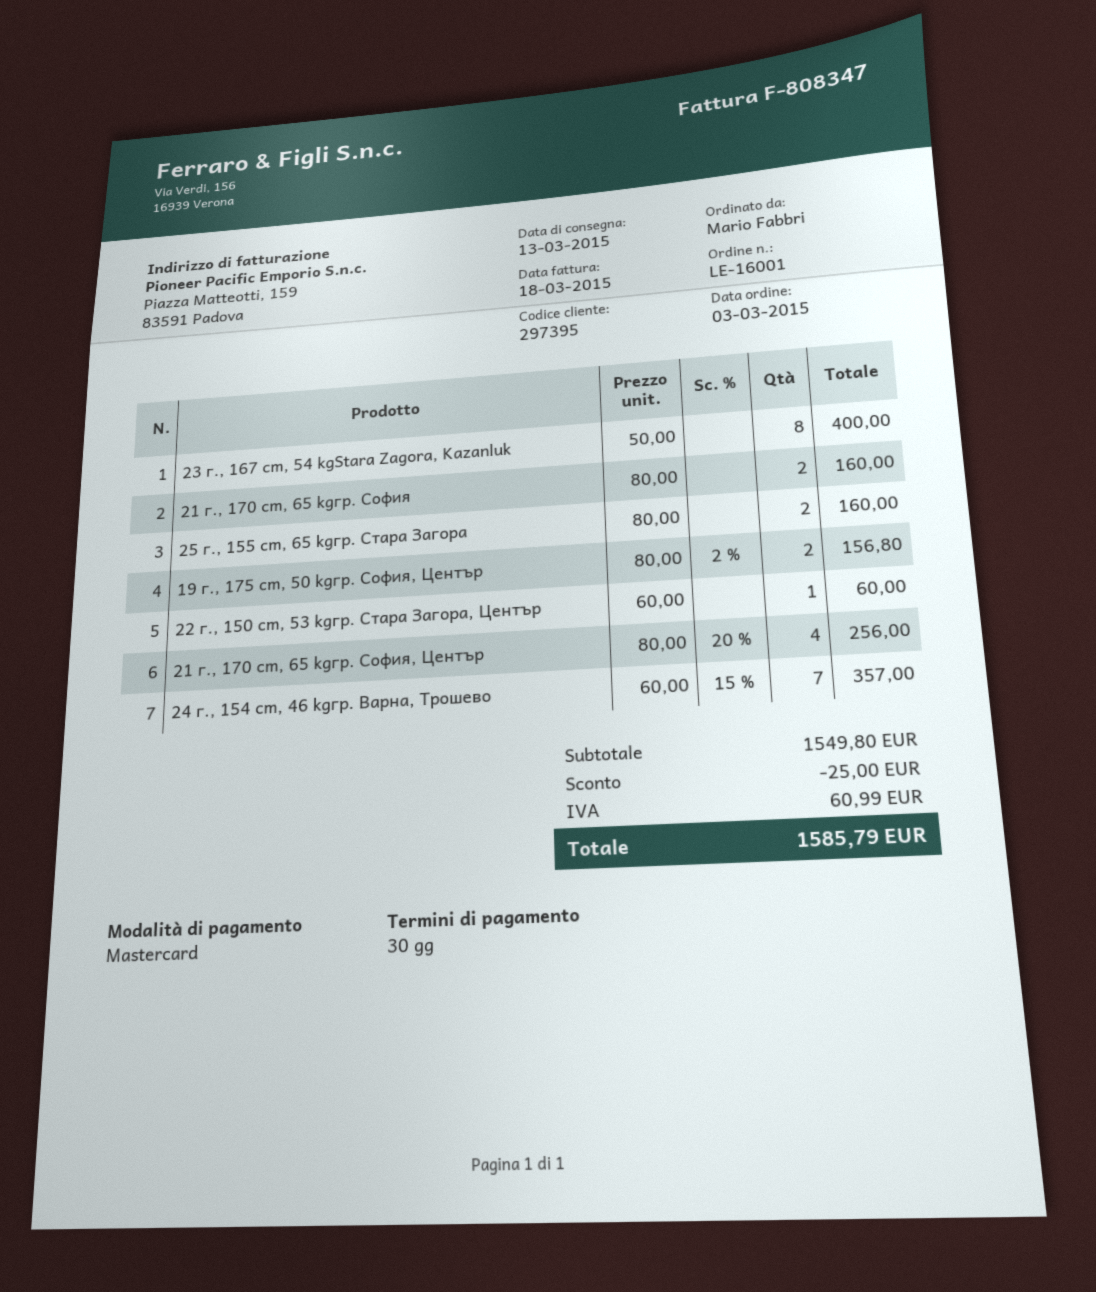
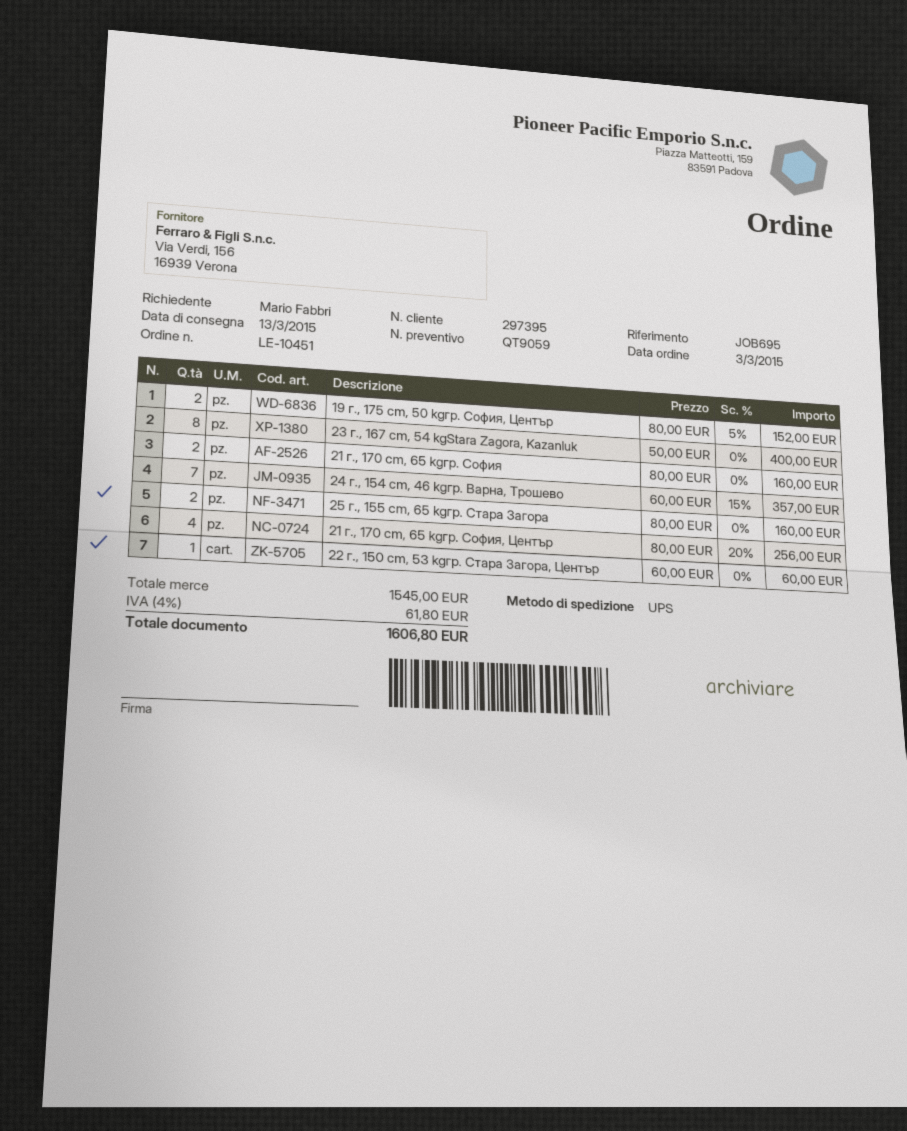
order number: LE-16001 -> LE-10451
19 г., 175 cm, 50 kgгр. София, Център: 2 x 80.00 - 2% = 156.80 -> 2 x 80.00 - 5% = 152.00
subtotal: 1549.80 -> 1545.00
discount: 25.00 -> none
tax: 60.99 -> 61.80
total: 1585.79 -> 1606.80

